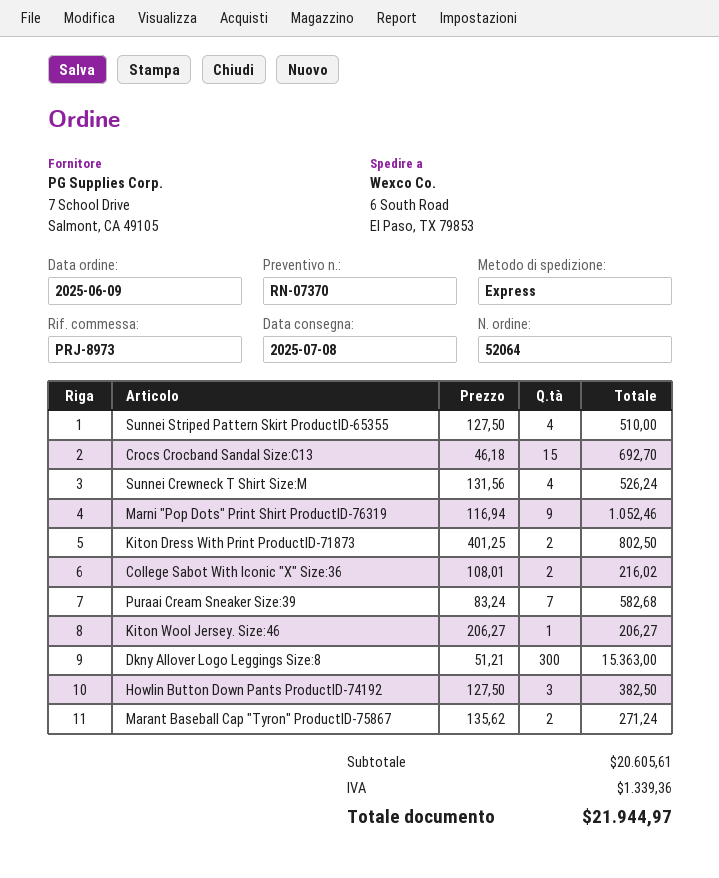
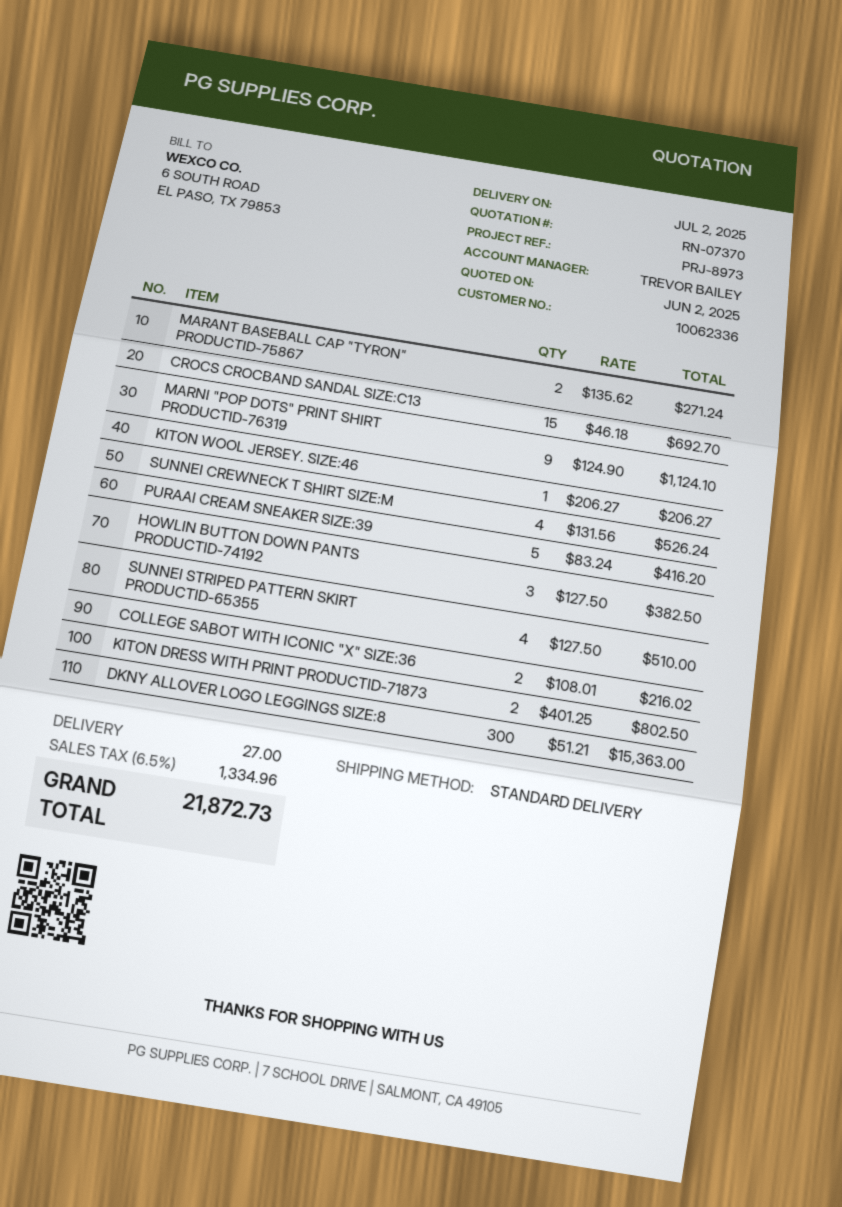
delivery date: 2025-07-08 -> 2025-07-02
shipping method: express -> standard
Marni "Pop Dots" Print Shirt ProductID-76319: 9 x 116.94 = 1052.46 -> 9 x 124.90 = 1124.10
Puraai Cream Sneaker Size:39: 7 x 83.24 = 582.68 -> 5 x 83.24 = 416.20
shipping: none -> 27.00
tax: 1339.36 -> 1334.96
total: 21944.97 -> 21872.73

